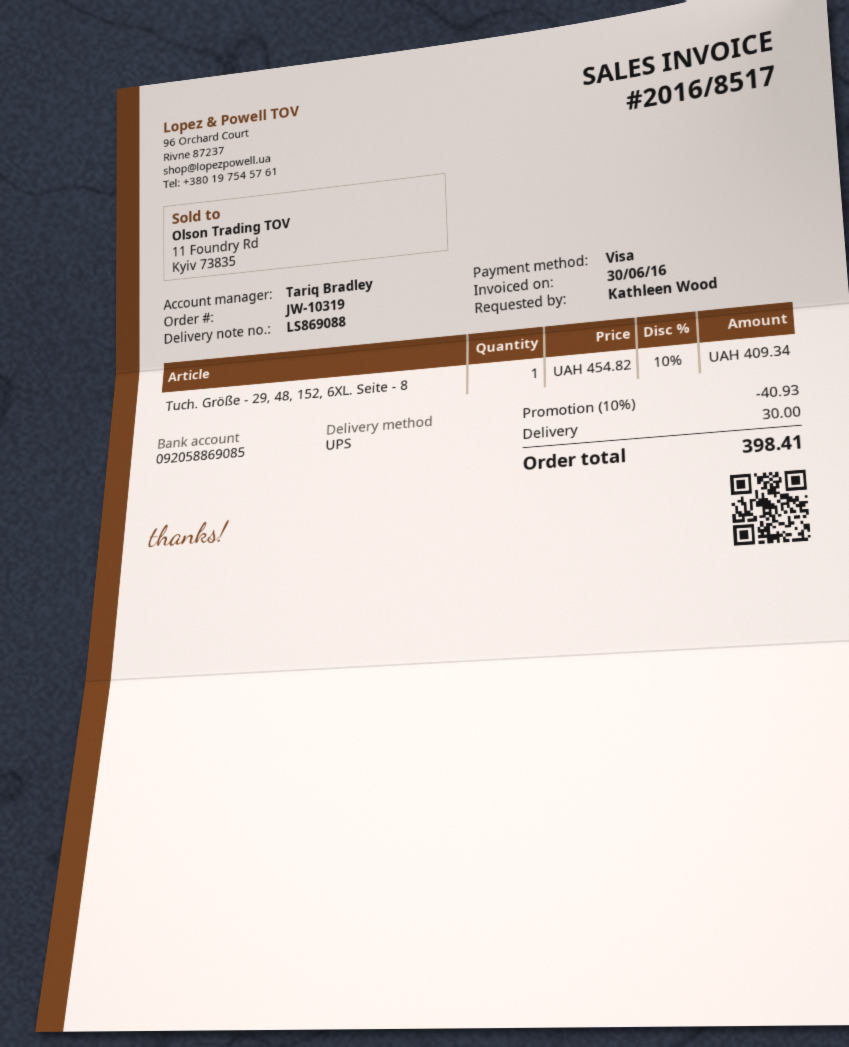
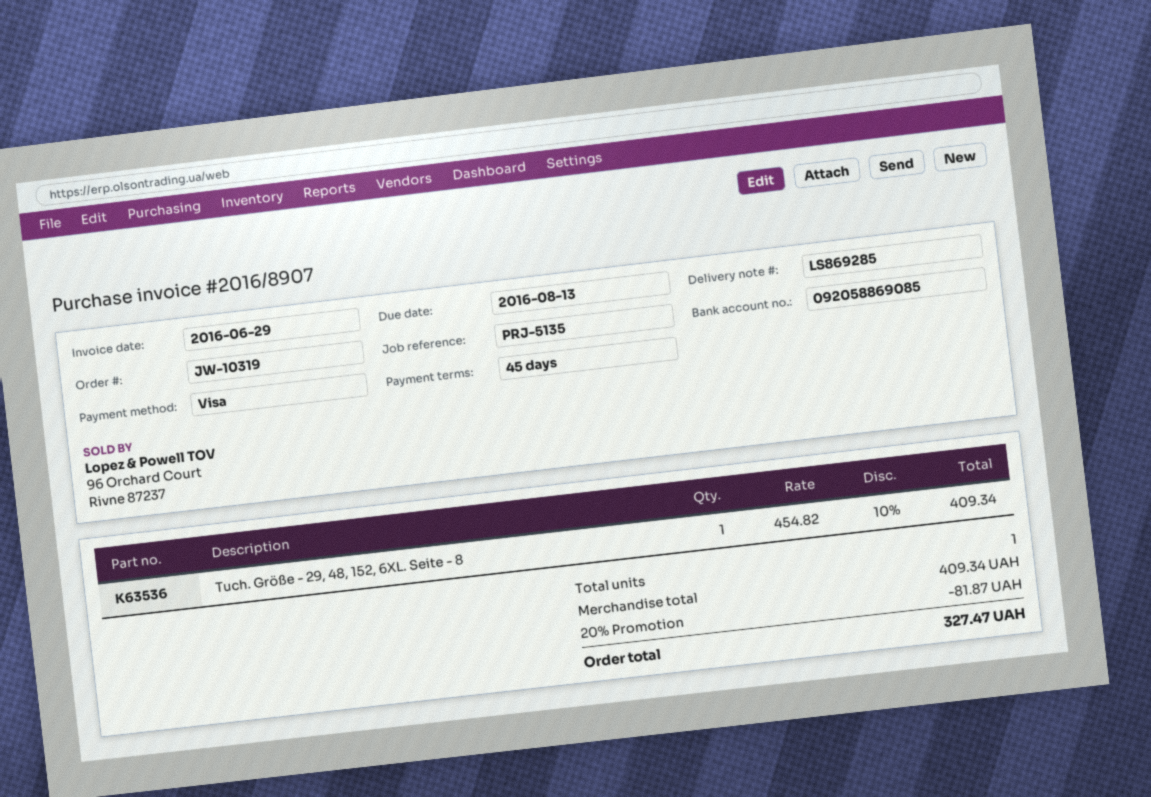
delivery note number: LS869088 -> LS869285
invoice number: 2016/8517 -> 2016/8907
invoice date: 2016-06-30 -> 2016-06-29
discount: 10% = 40.93 -> 20% = 81.87
shipping: 30.00 -> none
total: 398.41 -> 327.47

